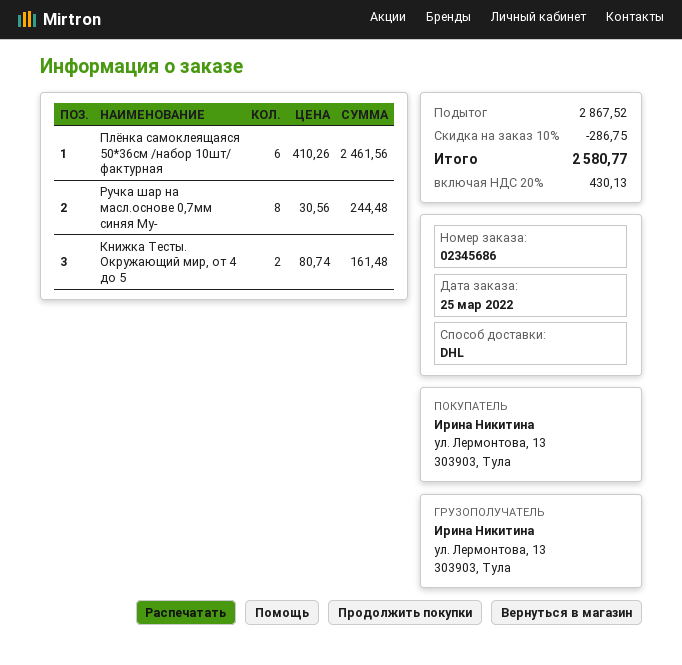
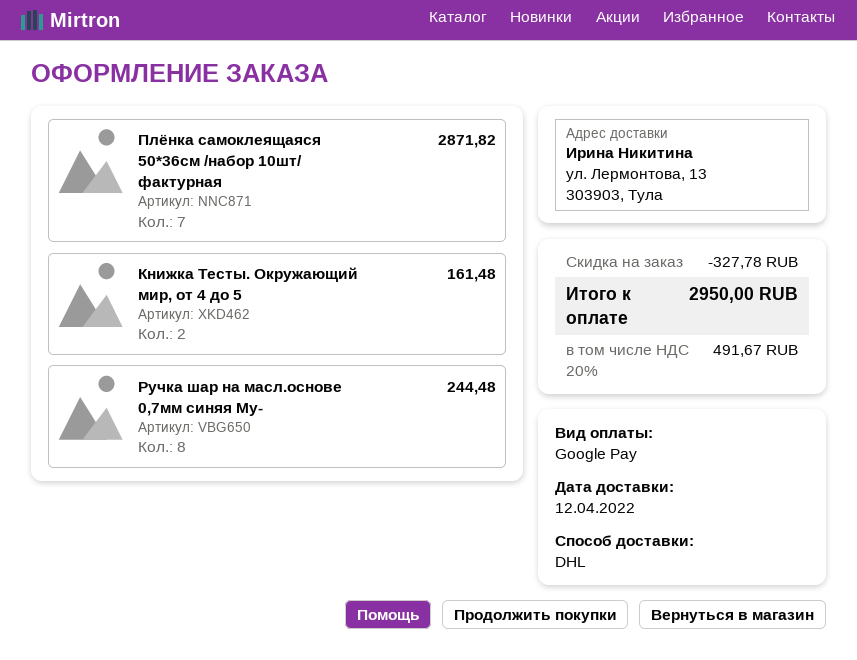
Плёнка самоклеящаяся 50*36см /набор 10шт/ фактурная: 6 for 2461.56 -> 7 for 2871.82
discount: 286.75 -> 327.78
tax: 20% = 430.13 -> 20% = 491.67
total: 2580.77 -> 2950.00

